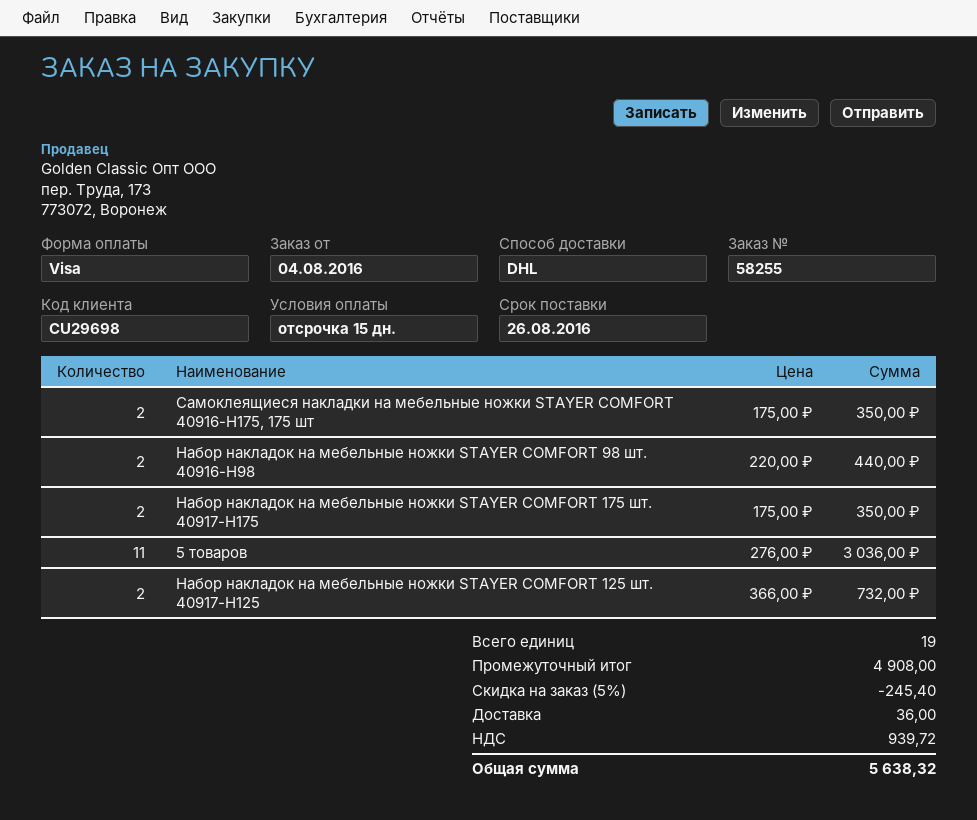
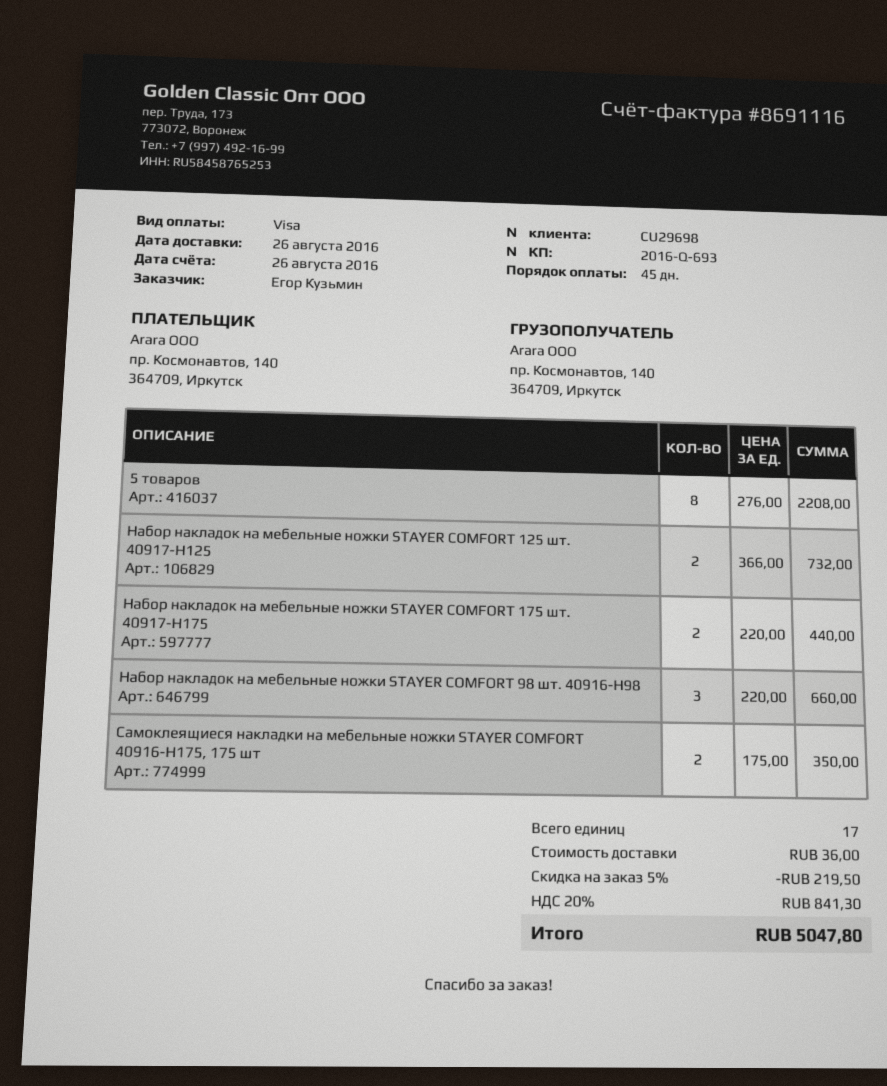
payment terms: 15 days -> 45 days
Набор накладок на мебельные ножки STAYER COMFORT 98 шт. 40916-H98: 2 x 220.00 = 440.00 -> 3 x 220.00 = 660.00
Набор накладок на мебельные ножки STAYER COMFORT 175 шт. 40917-H175: 2 x 175.00 = 350.00 -> 2 x 220.00 = 440.00
5 товаров: 11 x 276.00 = 3036.00 -> 8 x 276.00 = 2208.00
total quantity: 19 -> 17
discount: 5% = 245.40 -> 5% = 219.50
tax: 939.72 -> 841.30
total: 5638.32 -> 5047.80

